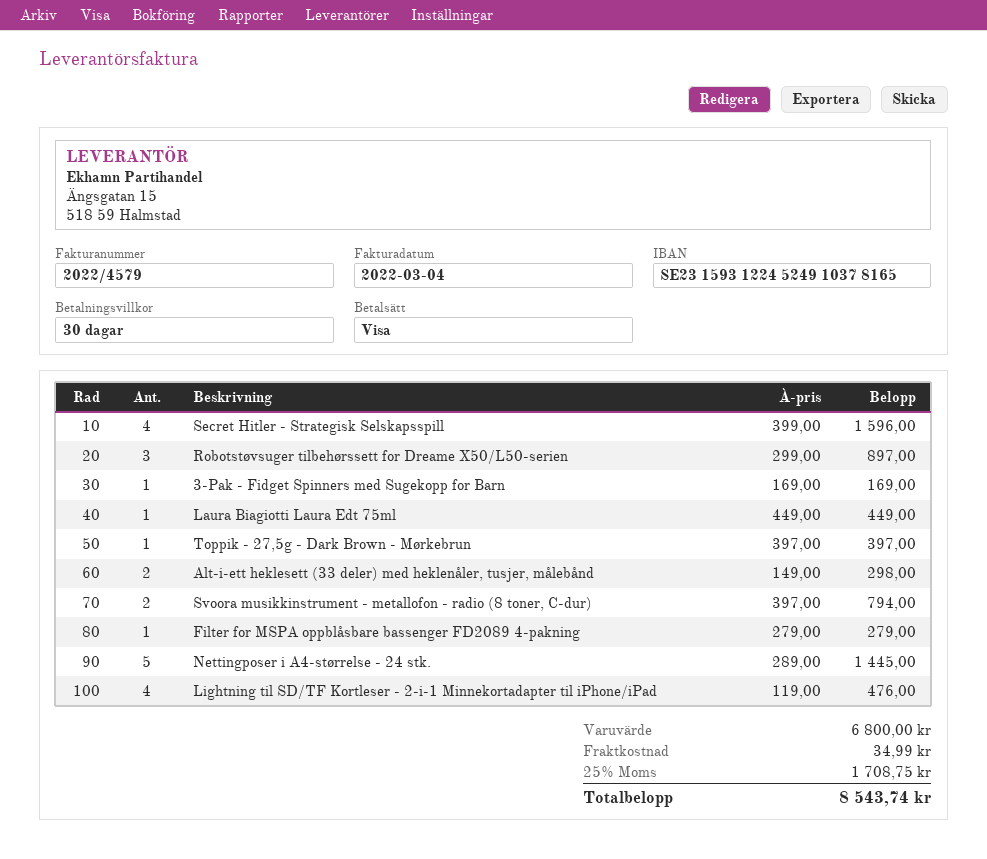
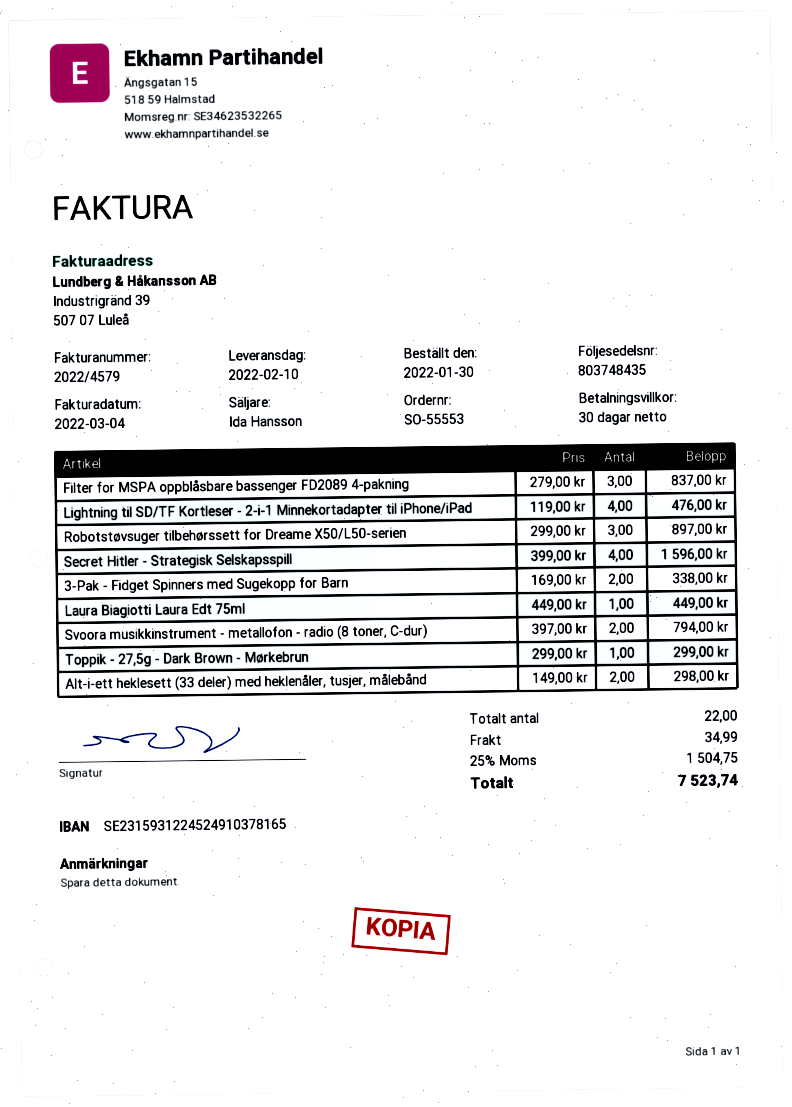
3-Pak - Fidget Spinners med Sugekopp for Barn: 1 x 169.00 = 169.00 -> 2 x 169.00 = 338.00
Toppik - 27,5g - Dark Brown - Mørkebrun: 1 x 397.00 = 397.00 -> 1 x 299.00 = 299.00
Filter for MSPA oppblåsbare bassenger FD2089 4-pakning: 1 x 279.00 = 279.00 -> 3 x 279.00 = 837.00
Nettingposer i A4-størrelse - 24 stk.: 5 x 289.00 = 1445.00 -> none
tax: 25% = 1708.75 -> 25% = 1504.75
total: 8543.74 -> 7523.74

